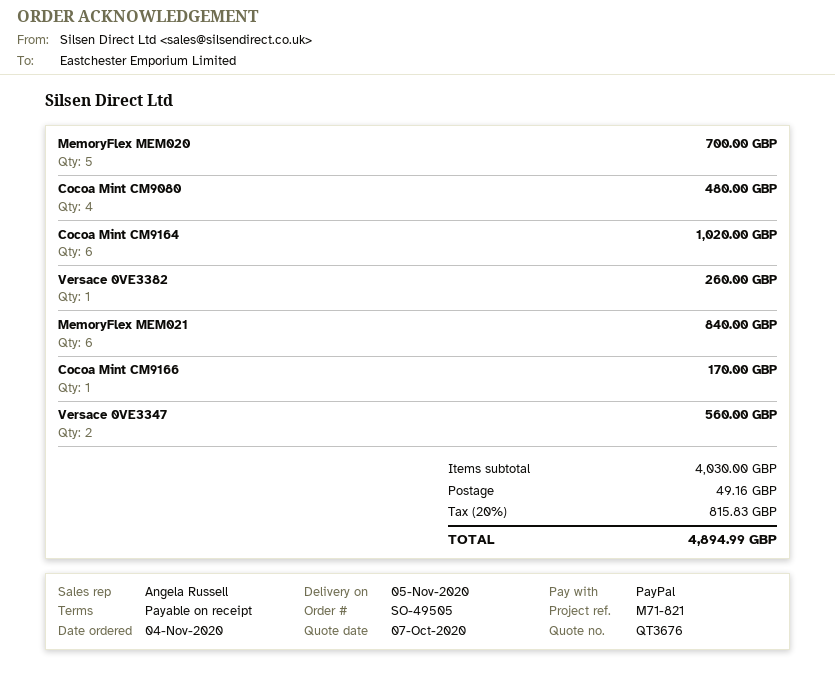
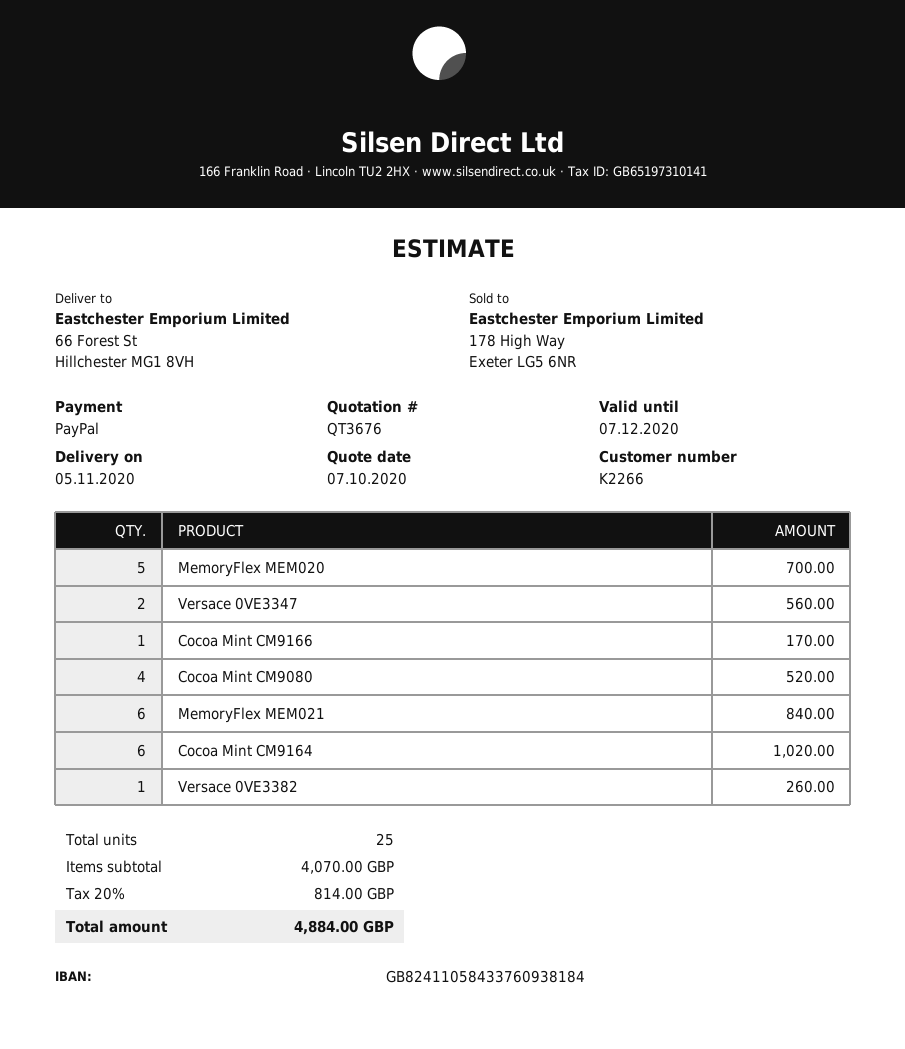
Cocoa Mint CM9080: 4 for 480.00 -> 4 for 520.00
subtotal: 4030.00 -> 4070.00
shipping: 49.16 -> none
tax: 20% = 815.83 -> 20% = 814.00
total: 4894.99 -> 4884.00

